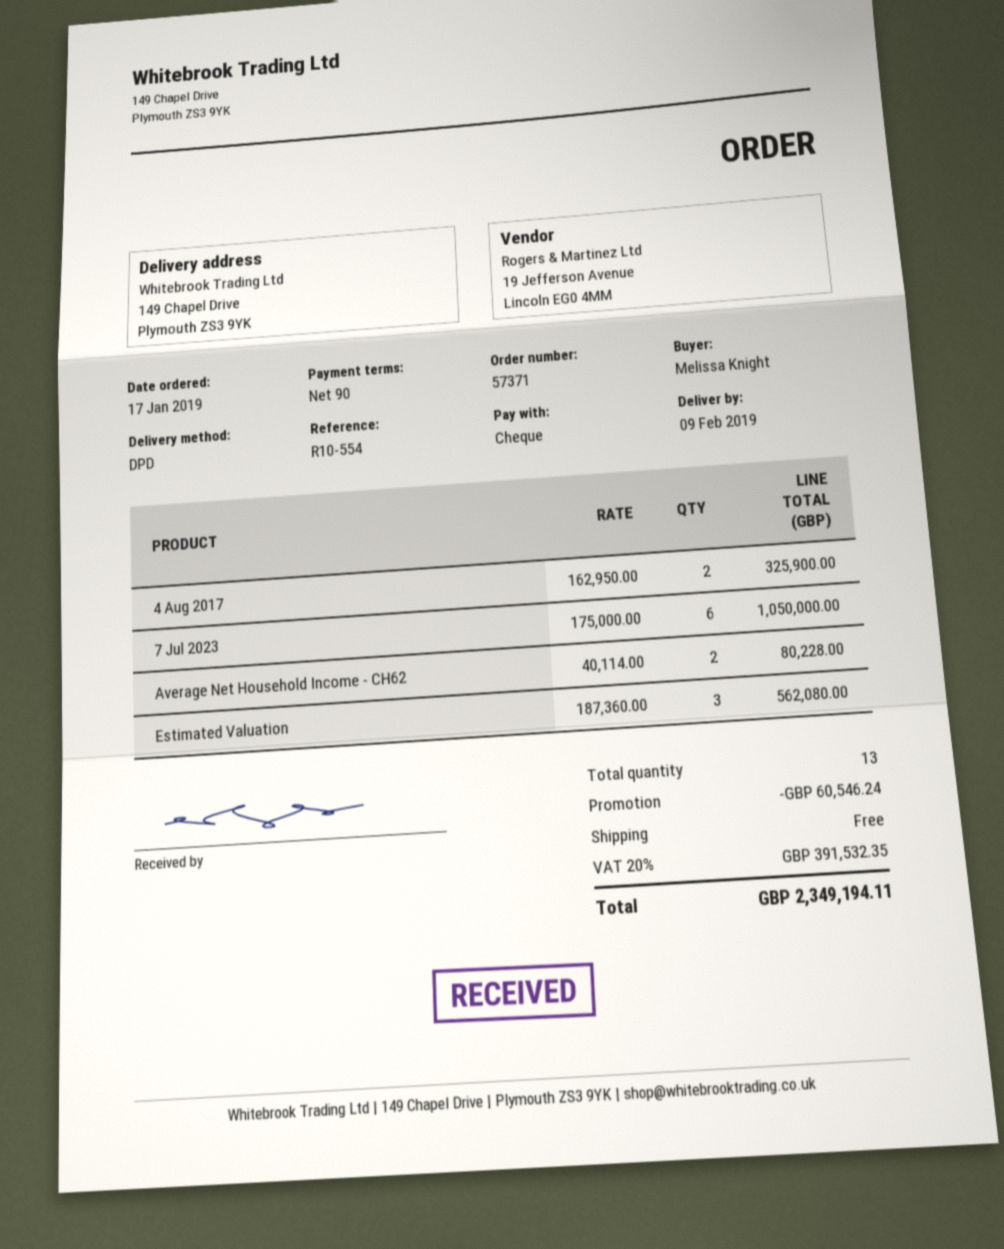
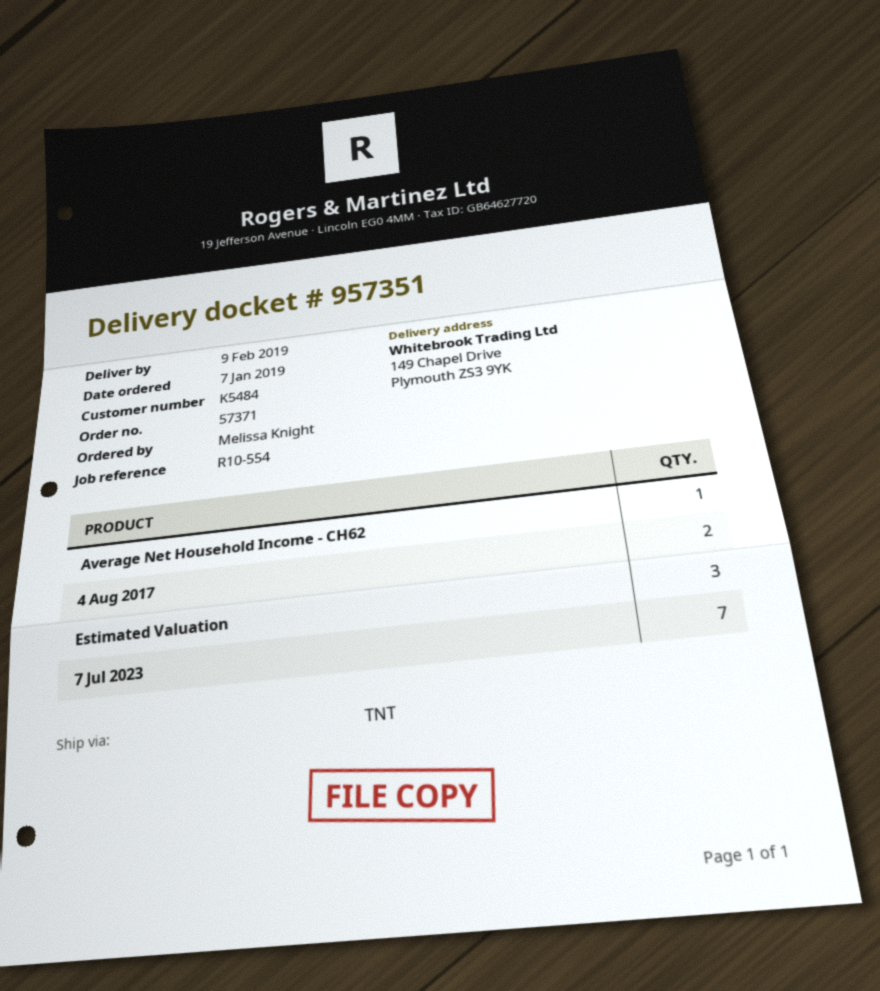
order date: 2019-01-17 -> 2019-01-07
shipping method: DPD -> TNT
7 Jul 2023: 6 -> 7
Average Net Household Income - CH62: 2 -> 1

